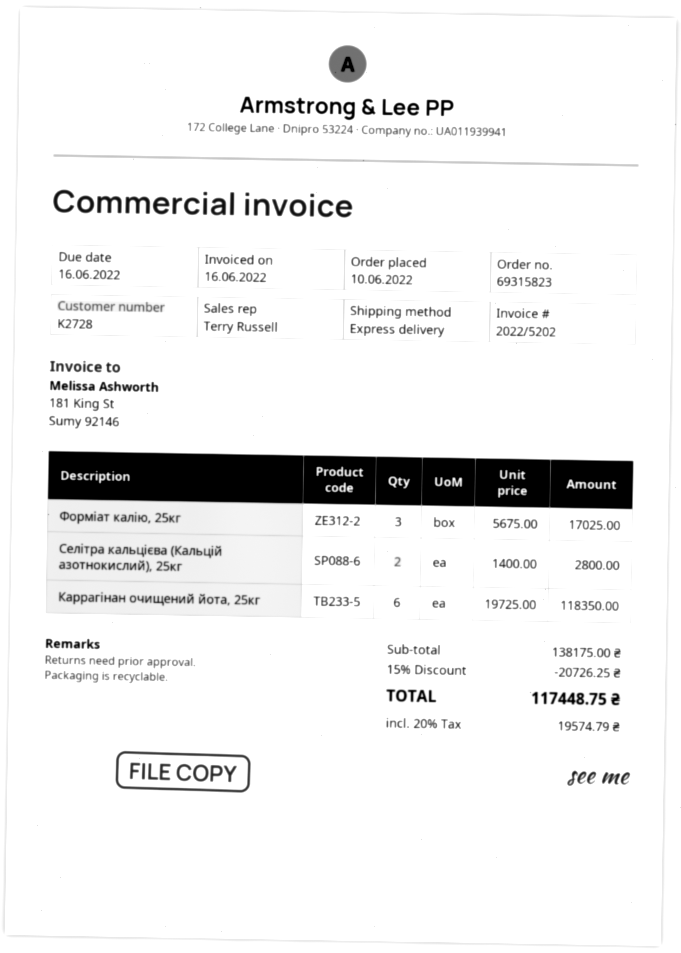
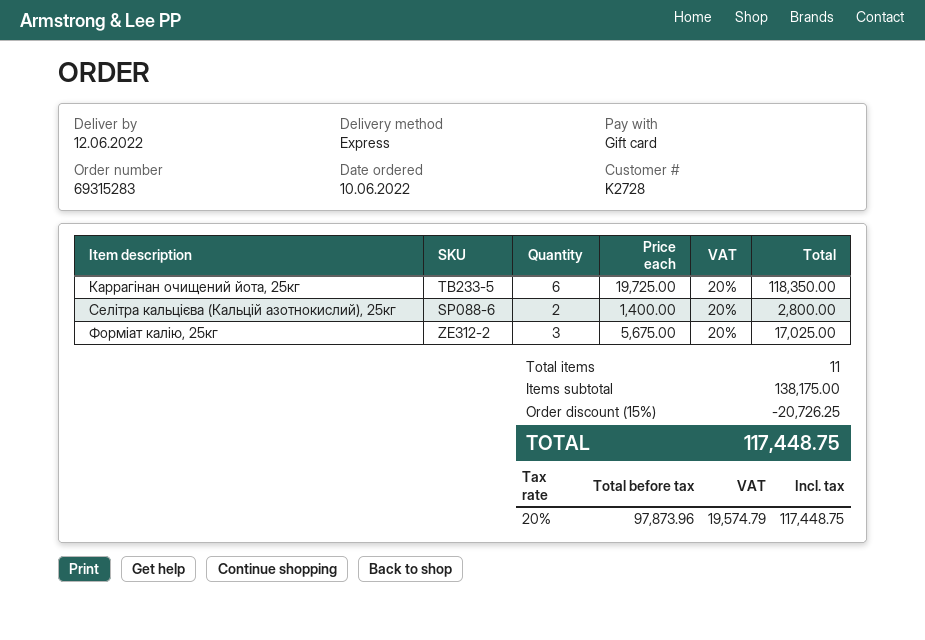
order number: 69315823 -> 69315283

